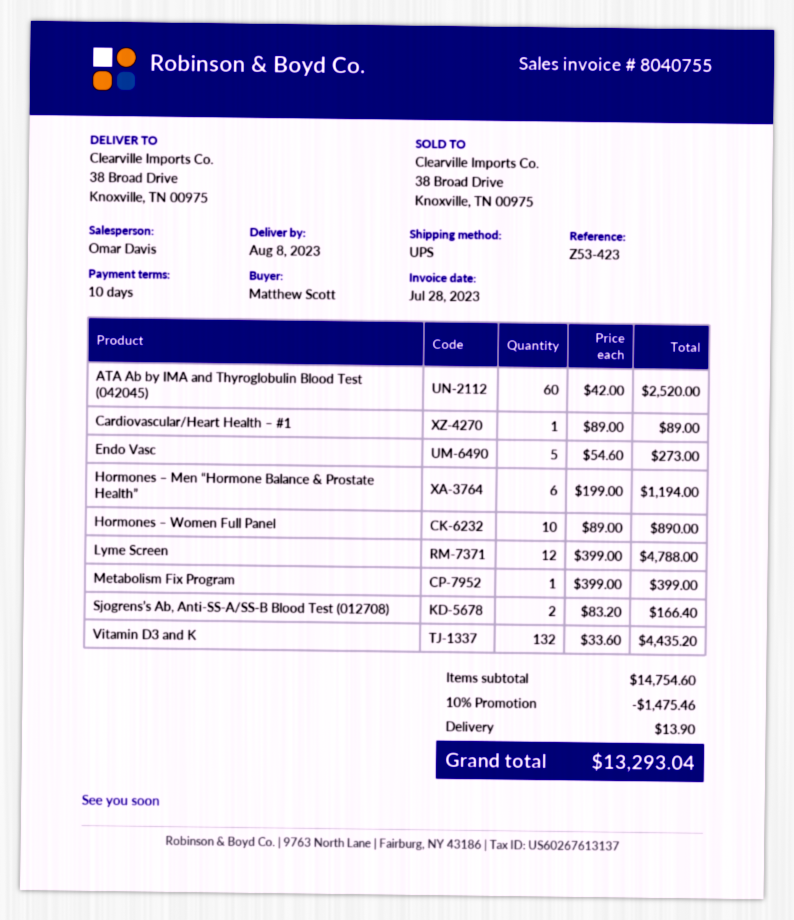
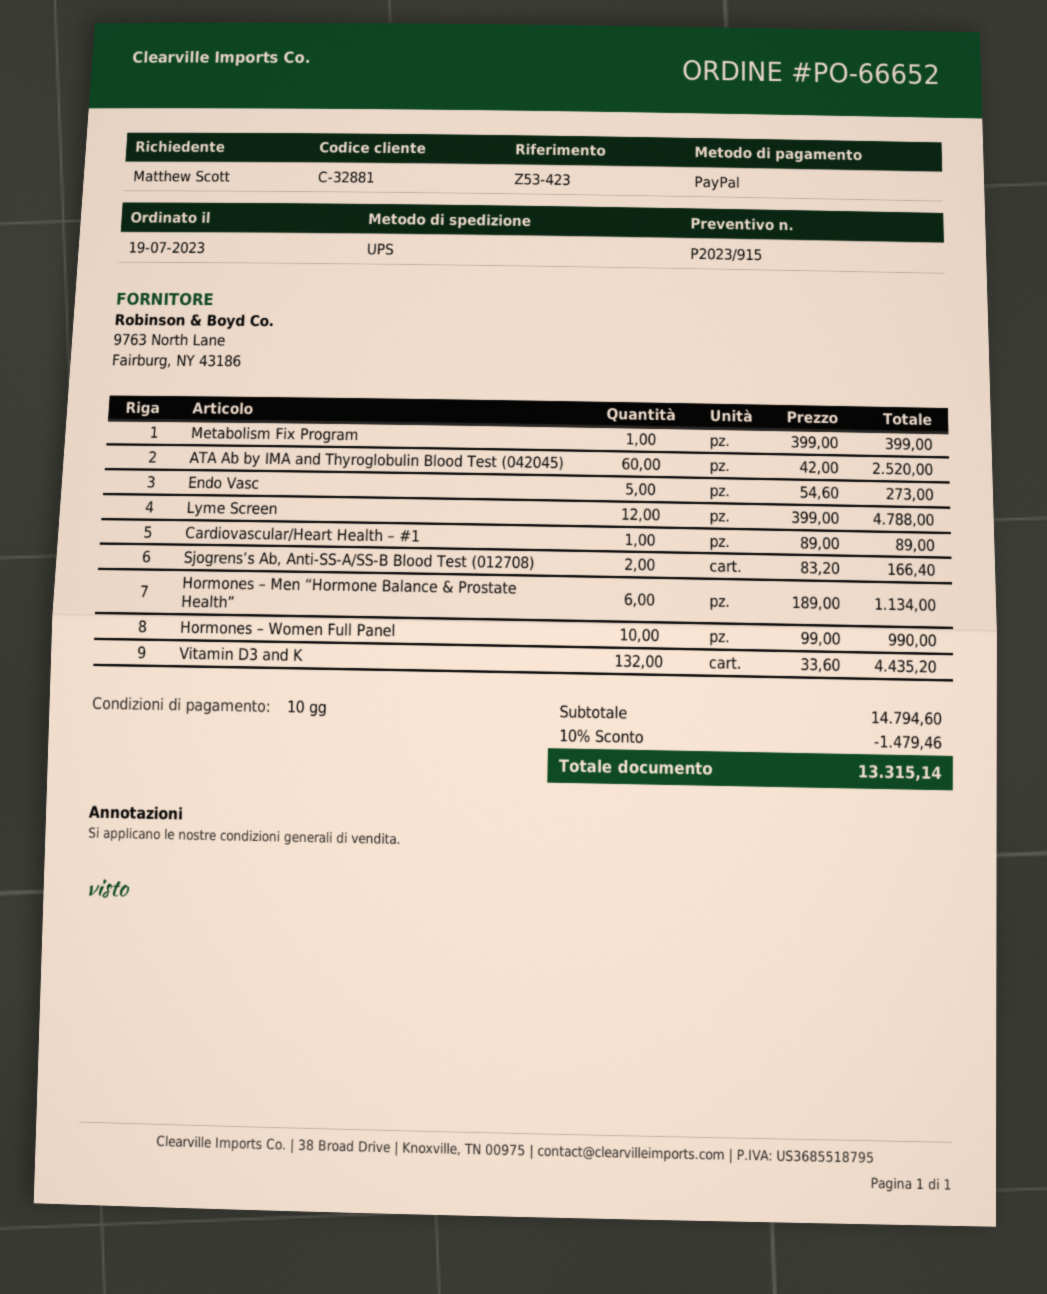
Hormones – Men “Hormone Balance & Prostate Health”: 6 x 199.00 = 1194.00 -> 6 x 189.00 = 1134.00
Hormones – Women Full Panel: 10 x 89.00 = 890.00 -> 10 x 99.00 = 990.00
subtotal: 14754.60 -> 14794.60
discount: 10% = 1475.46 -> 10% = 1479.46
shipping: 13.90 -> none
total: 13293.04 -> 13315.14

